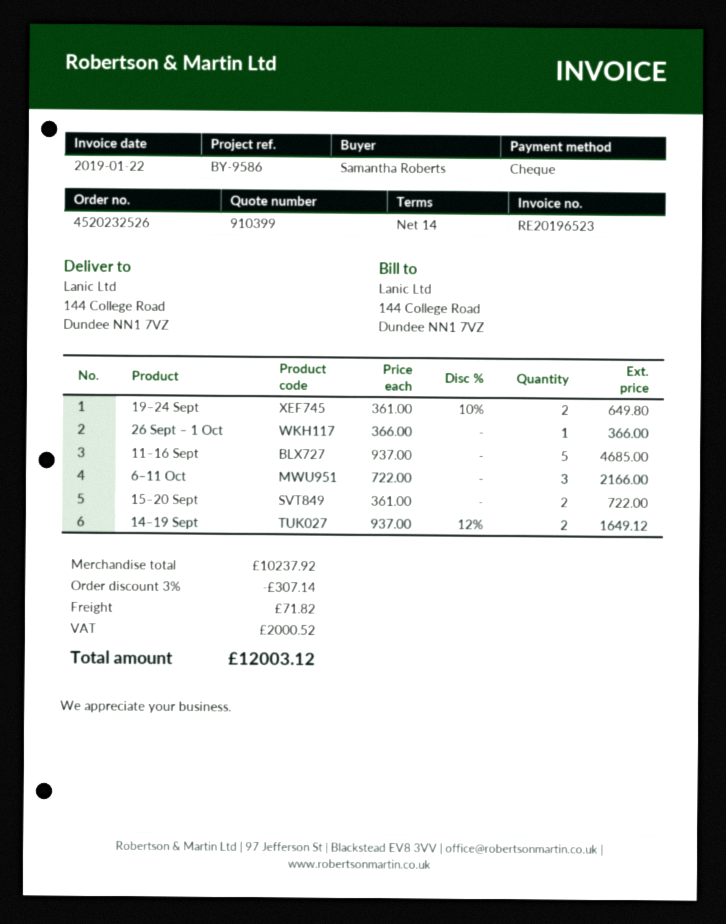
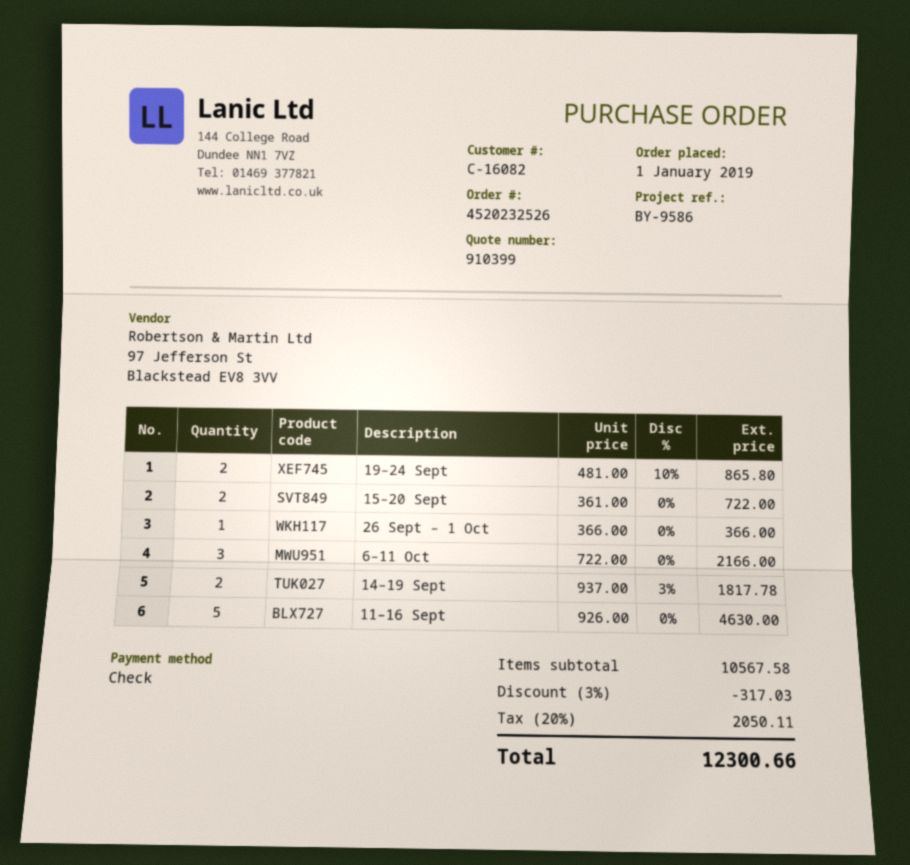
19–24 Sept: 2 x 361.00 - 10% = 649.80 -> 2 x 481.00 - 10% = 865.80
11–16 Sept: 5 x 937.00 = 4685.00 -> 5 x 926.00 = 4630.00
14–19 Sept: 2 x 937.00 - 12% = 1649.12 -> 2 x 937.00 - 3% = 1817.78
subtotal: 10237.92 -> 10567.58
discount: 3% = 307.14 -> 3% = 317.03
shipping: 71.82 -> none
tax: 2000.52 -> 2050.11
total: 12003.12 -> 12300.66

